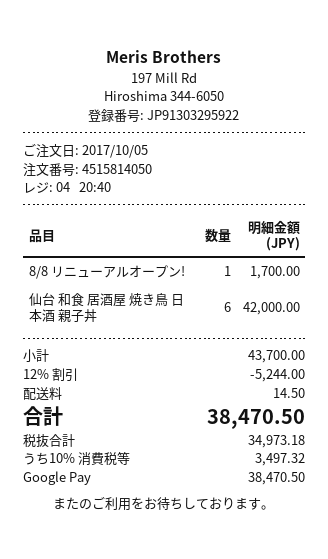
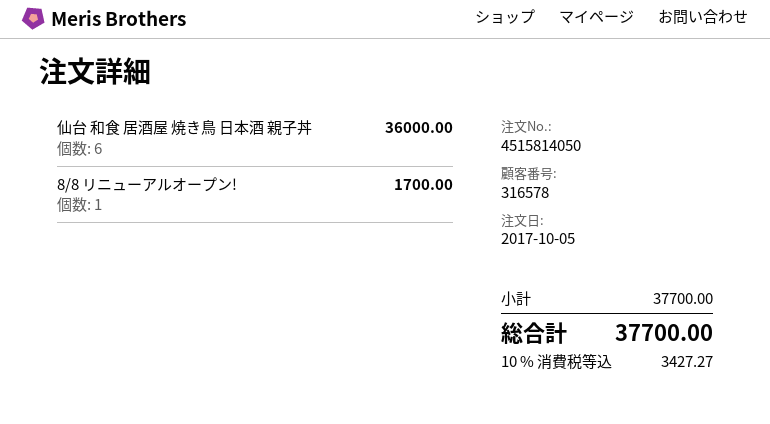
仙台 和食 居酒屋 焼き鳥 日本酒 親子丼: 6 for 42000.00 -> 6 for 36000.00
subtotal: 43700.00 -> 37700.00
discount: 12% = 5244.00 -> none
shipping: 14.50 -> none
tax: 10% = 3497.32 -> 10% = 3427.27
total: 38470.50 -> 37700.00

